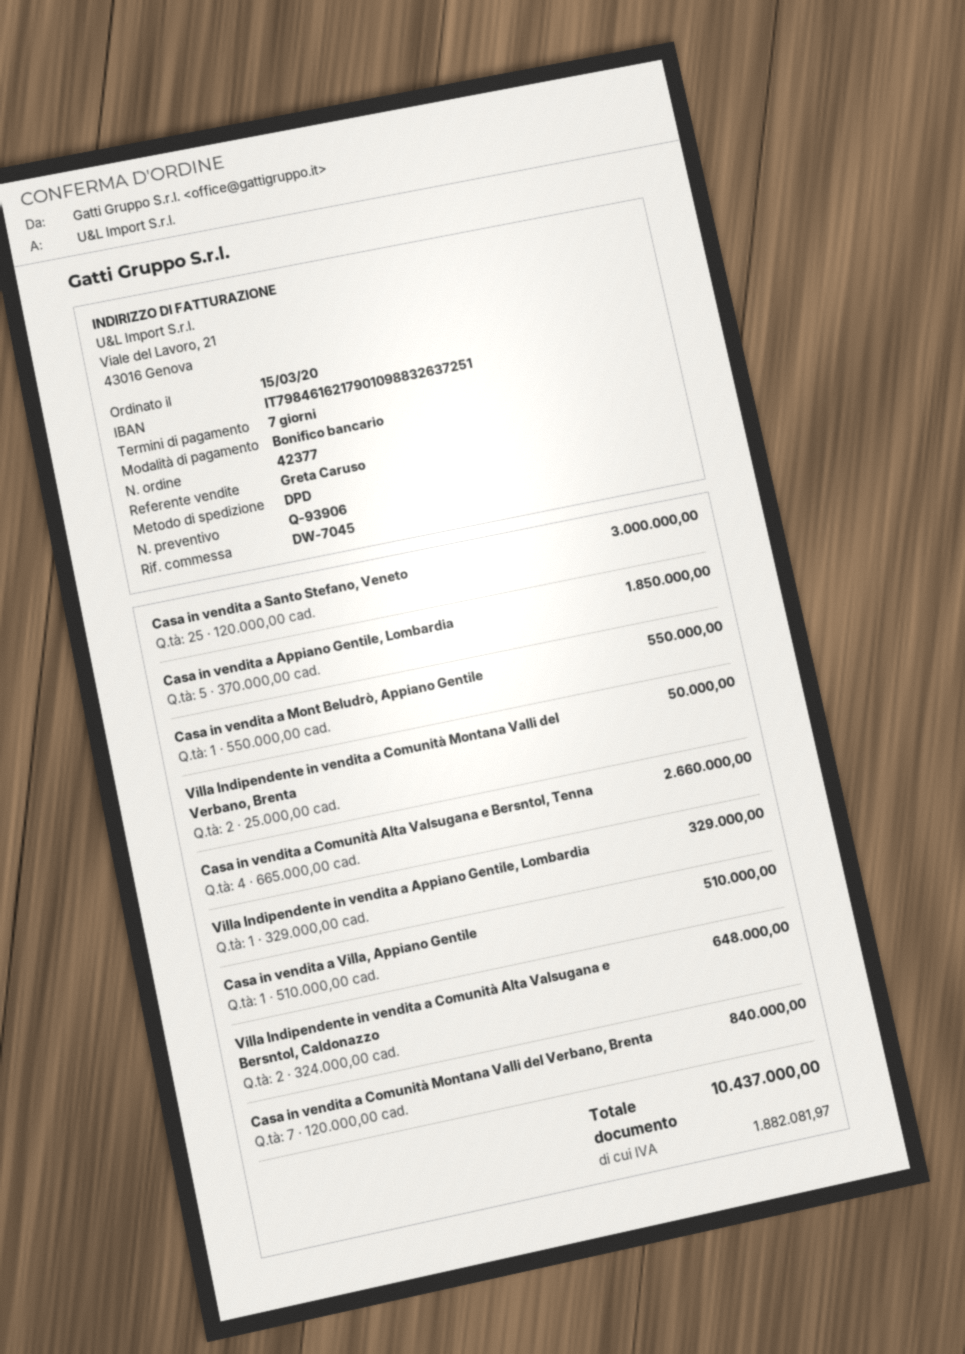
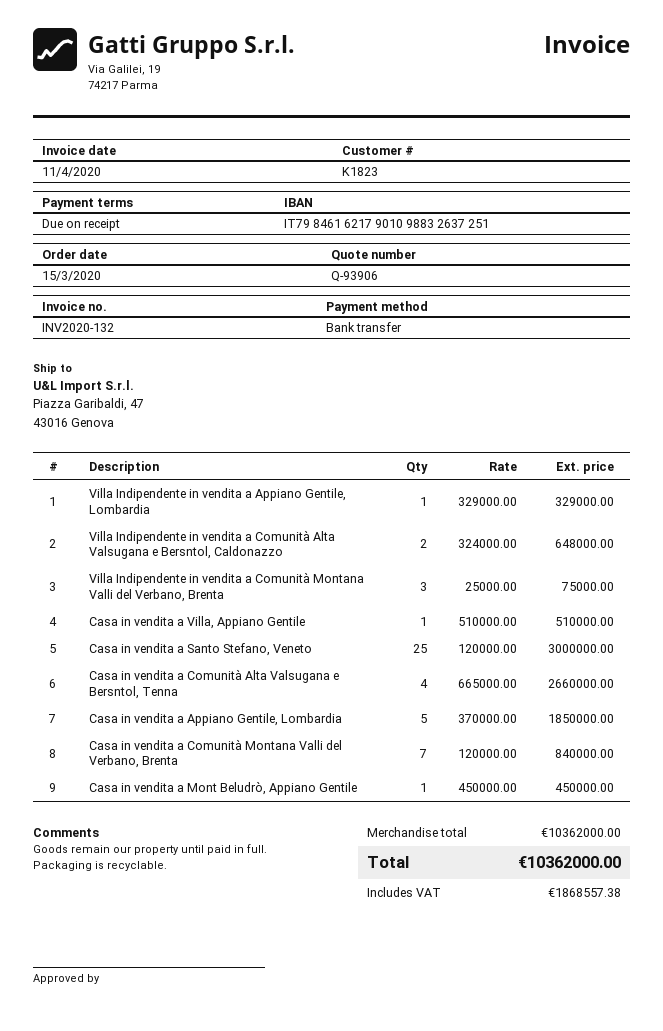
payment terms: 7 days -> on receipt
Casa in vendita a Mont Beludrò, Appiano Gentile: 1 x 550000.00 = 550000.00 -> 1 x 450000.00 = 450000.00
Villa Indipendente in vendita a Comunità Montana Valli del Verbano, Brenta: 2 x 25000.00 = 50000.00 -> 3 x 25000.00 = 75000.00
tax: 1882081.97 -> 1868557.38
total: 10437000.00 -> 10362000.00

